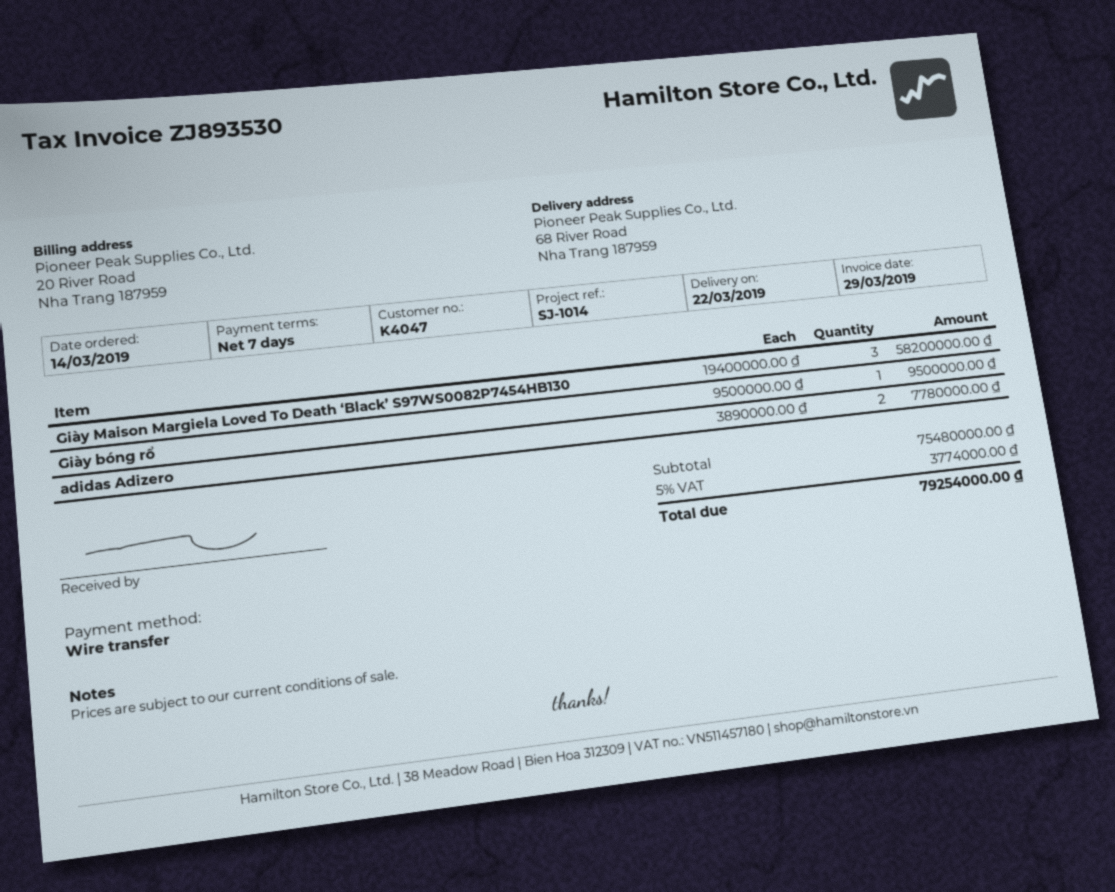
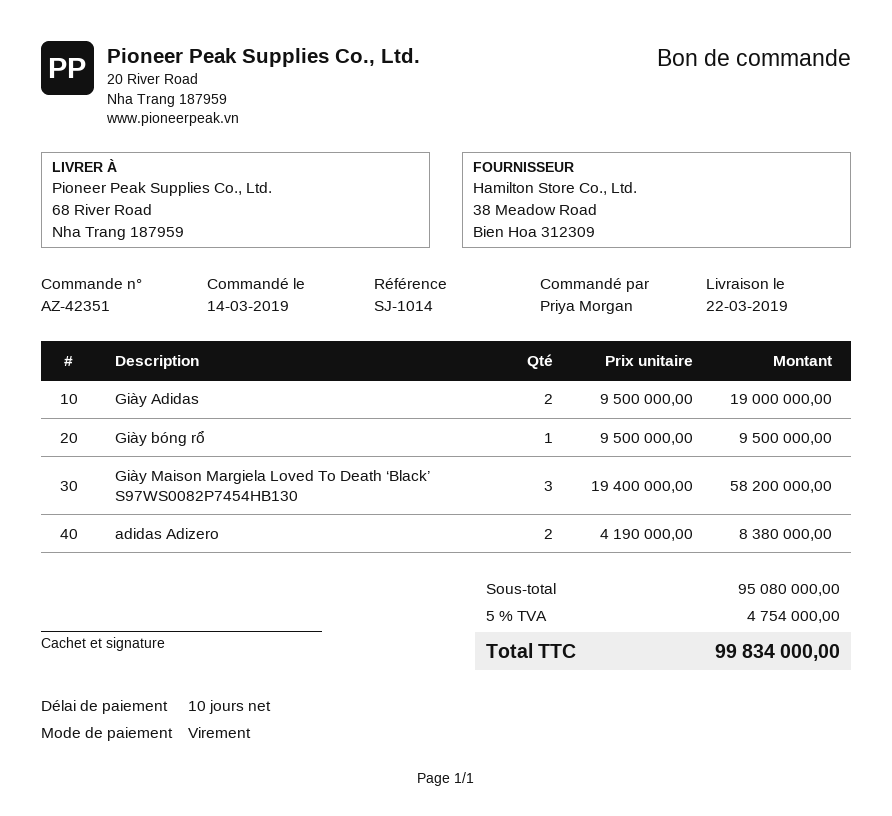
payment terms: 7 days -> 10 days
adidas Adizero: 2 x 3890000.00 = 7780000.00 -> 2 x 4190000.00 = 8380000.00
Giày Adidas: none -> 2 x 9500000.00 = 19000000.00
subtotal: 75480000.00 -> 95080000.00
tax: 5% = 3774000.00 -> 5% = 4754000.00
total: 79254000.00 -> 99834000.00

